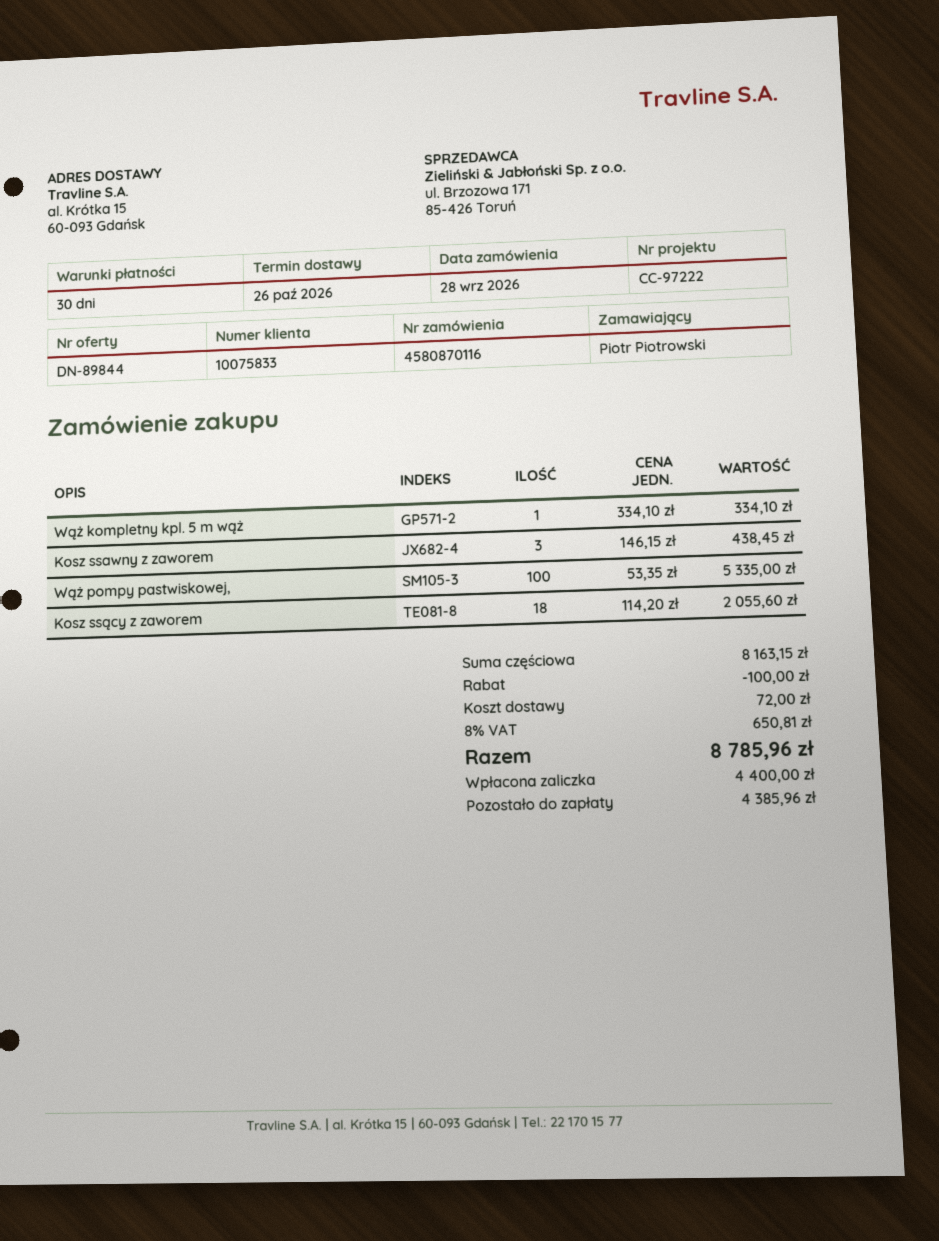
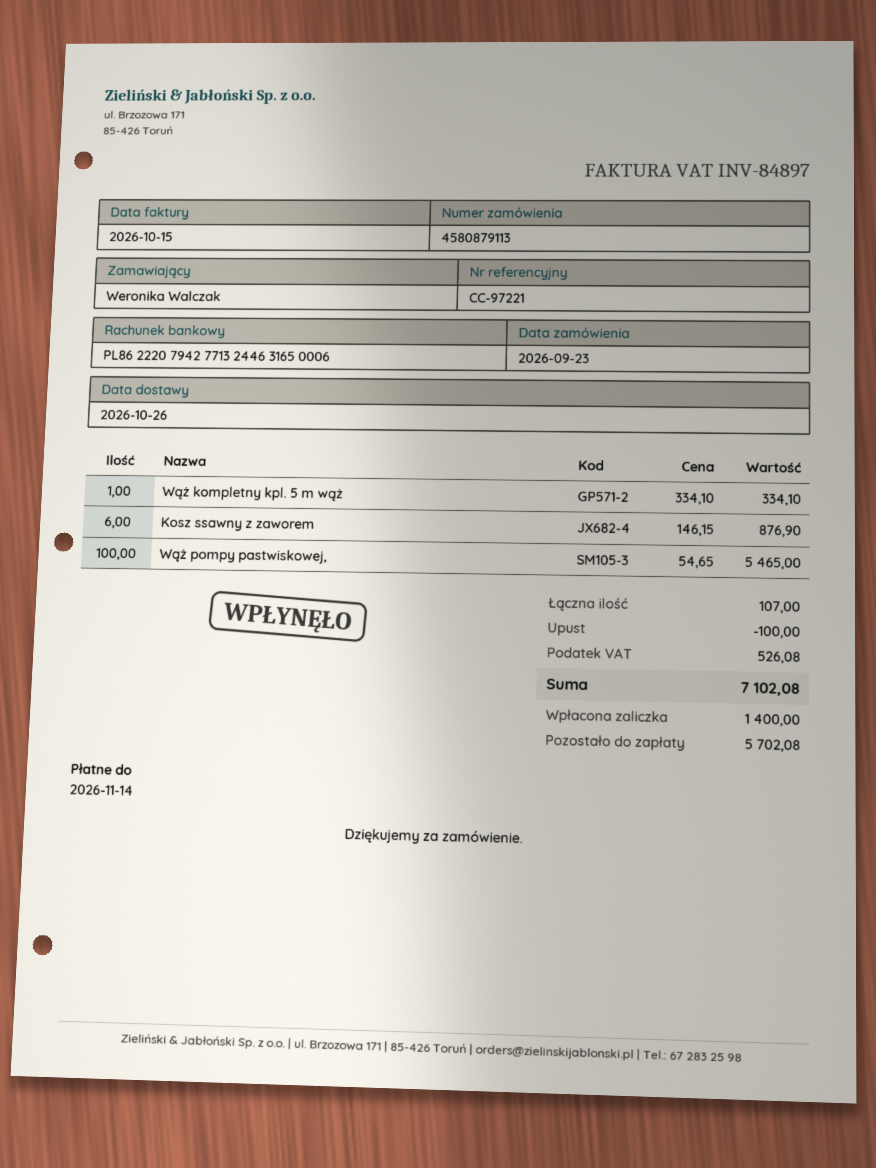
order number: 4580870116 -> 4580879113
order date: 2026-09-28 -> 2026-09-23
reference: CC-97222 -> CC-97221
ordered by: Piotr Piotrowski -> Weronika Walczak
Kosz ssawny z zaworem: 3 x 146.15 = 438.45 -> 6 x 146.15 = 876.90
Wąż pompy pastwiskowej,: 100 x 53.35 = 5335.00 -> 100 x 54.65 = 5465.00
Kosz ssący z zaworem: 18 x 114.20 = 2055.60 -> none
shipping: 72.00 -> none
tax: 650.81 -> 526.08
total: 8785.96 -> 7102.08
deposit: 4400.00 -> 1400.00
balance: 4385.96 -> 5702.08

